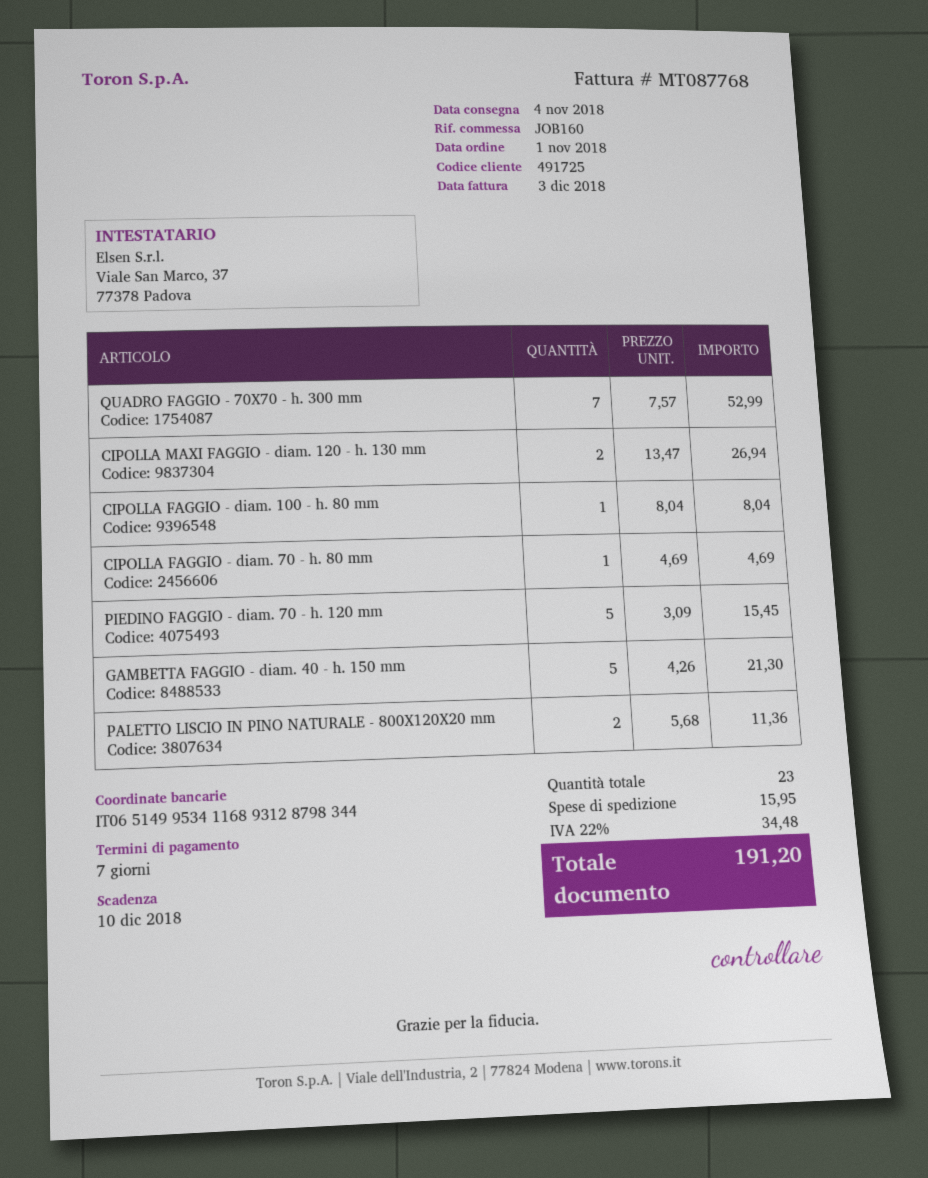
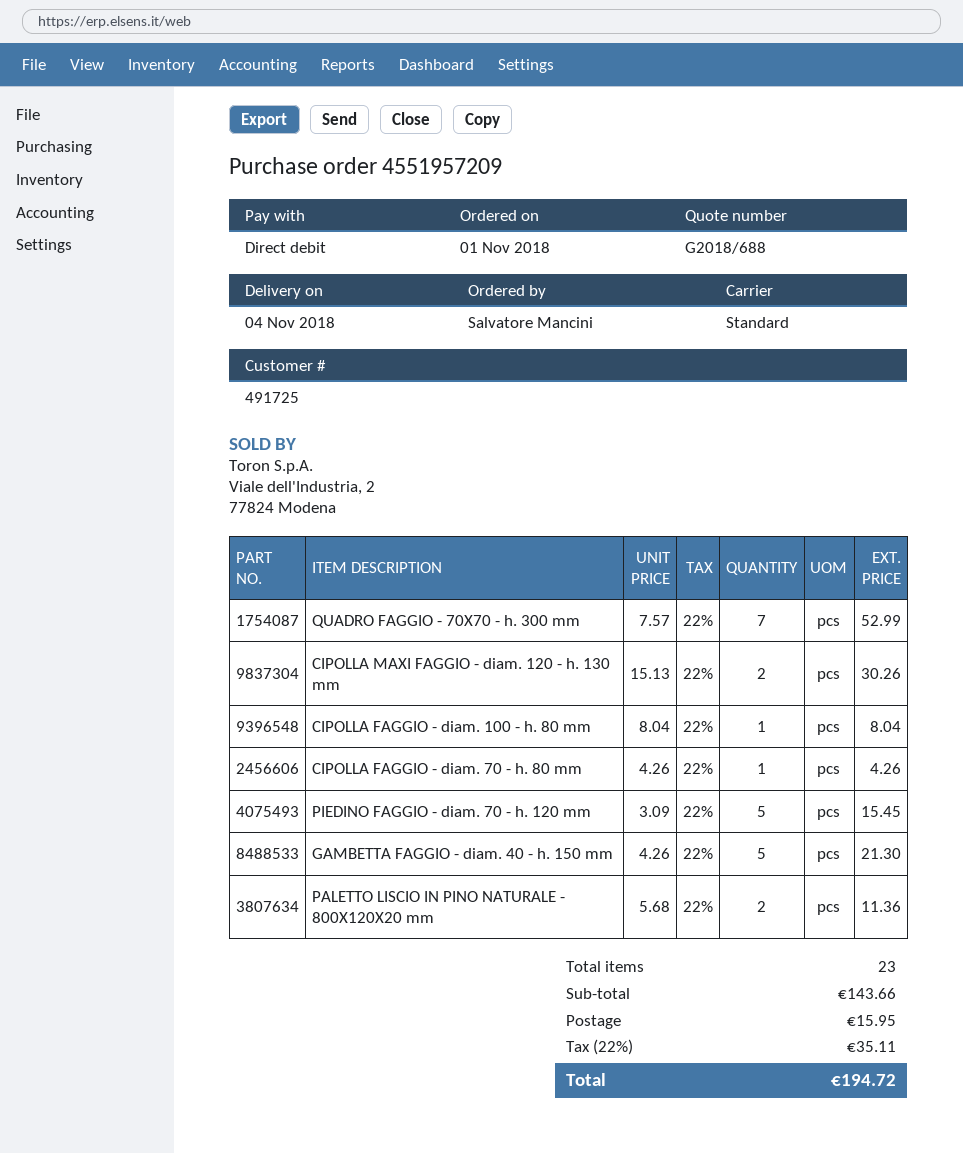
CIPOLLA MAXI FAGGIO - diam. 120 - h. 130 mm: 2 x 13.47 = 26.94 -> 2 x 15.13 = 30.26
CIPOLLA FAGGIO - diam. 70 - h. 80 mm: 1 x 4.69 = 4.69 -> 1 x 4.26 = 4.26
tax: 22% = 34.48 -> 22% = 35.11
total: 191.20 -> 194.72

